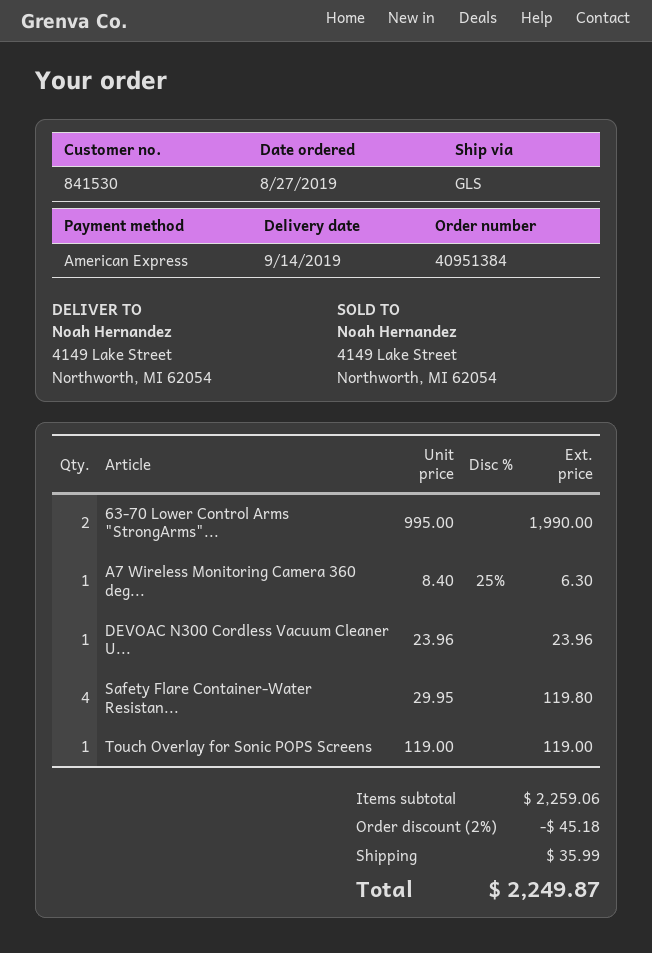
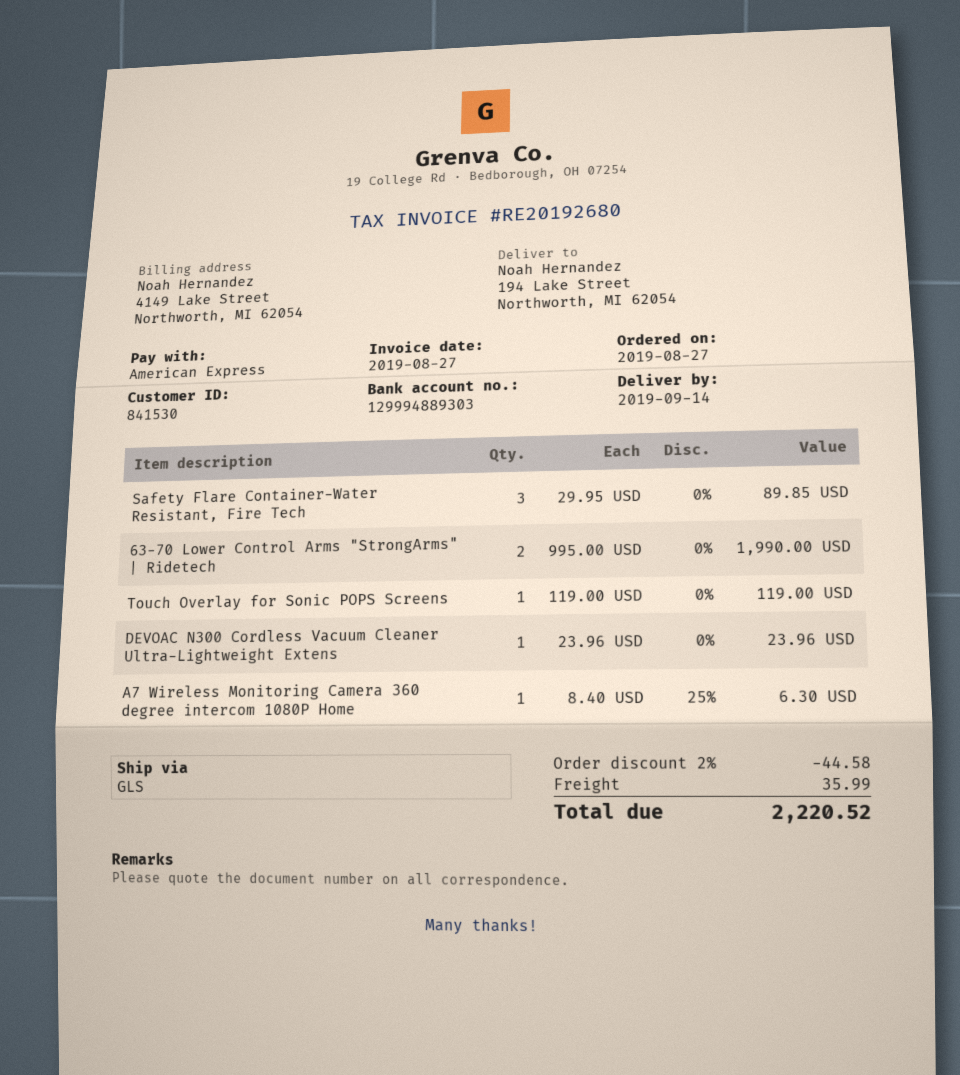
ship to: 4149 Lake Street, Northworth, MI 62054 -> 194 Lake Street, Northworth, MI 62054
Safety Flare Container-Water Resistan...: 4 x 29.95 = 119.80 -> 3 x 29.95 = 89.85
discount: 2% = 45.18 -> 2% = 44.58
total: 2249.87 -> 2220.52

